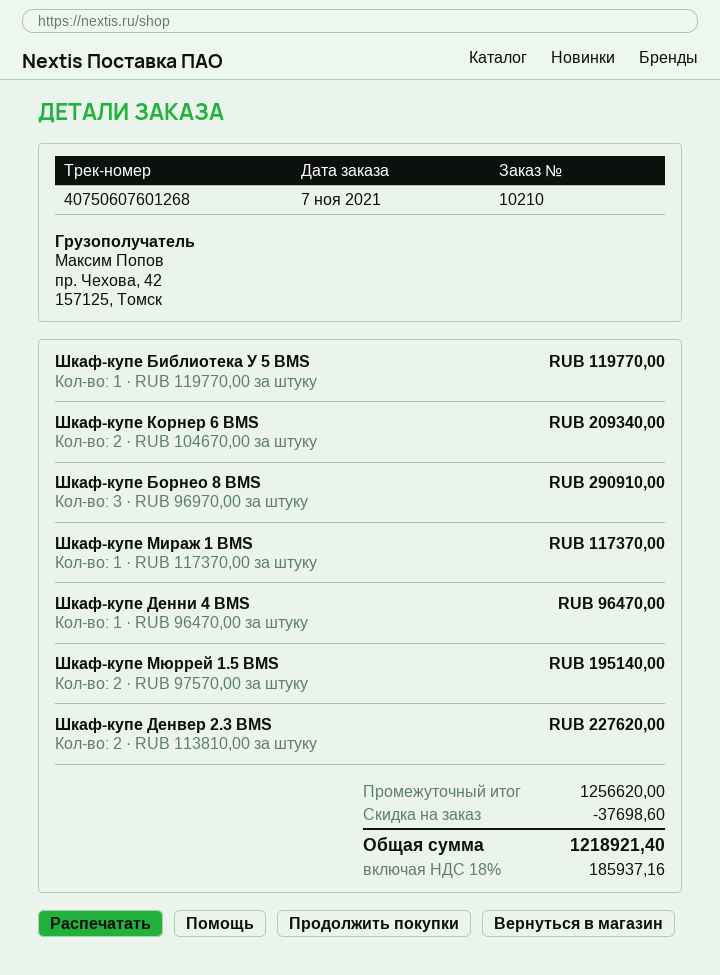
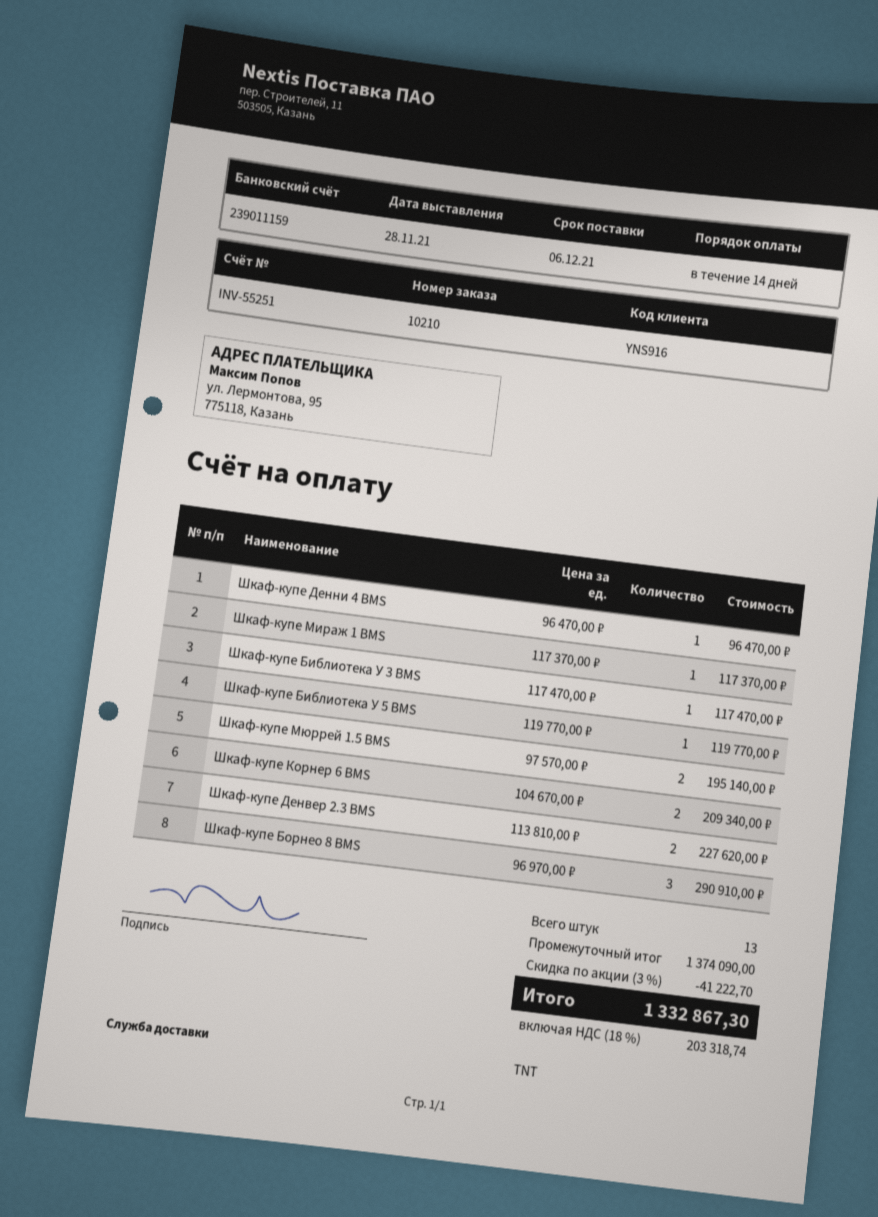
Шкаф-купе Библиотека У 3 BMS: none -> 1 x 117470.00 = 117470.00
subtotal: 1256620.00 -> 1374090.00
discount: 37698.60 -> 41222.70
tax: 18% = 185937.16 -> 18% = 203318.74
total: 1218921.40 -> 1332867.30

